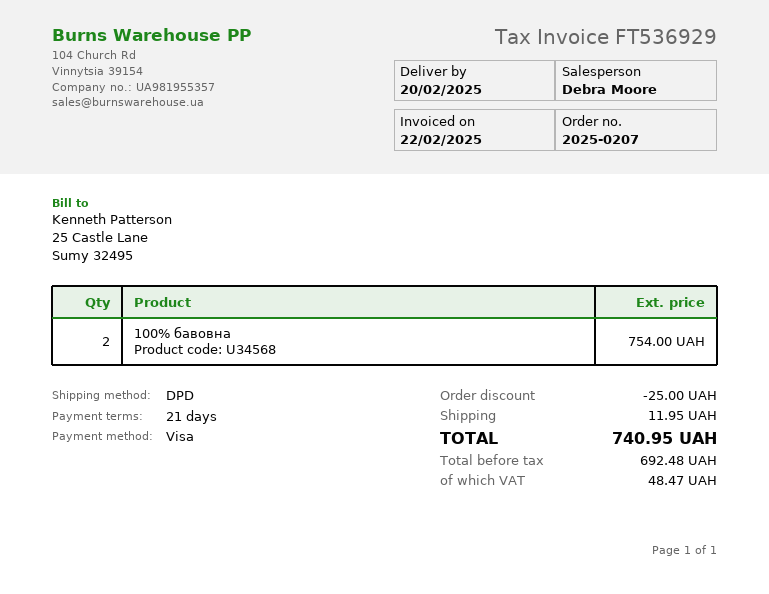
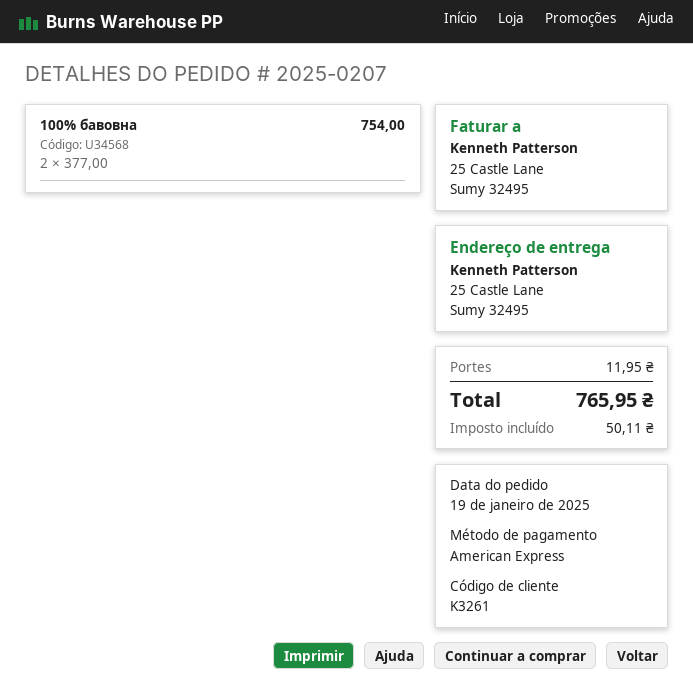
payment method: Visa -> American Express
discount: 25.00 -> none
tax: 48.47 -> 50.11
total: 740.95 -> 765.95

